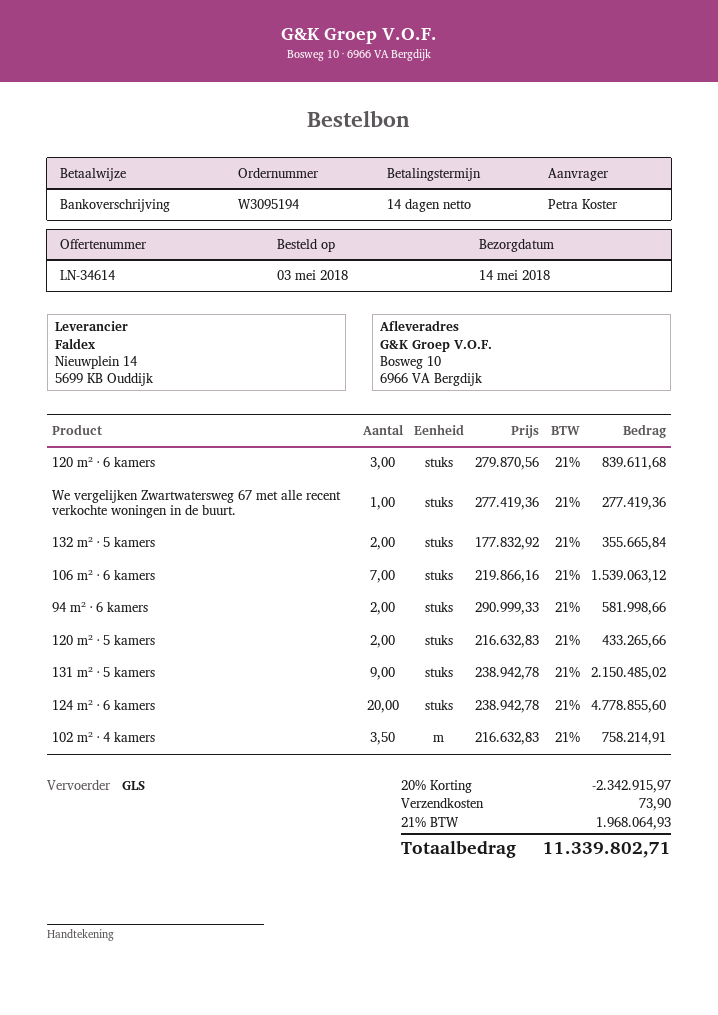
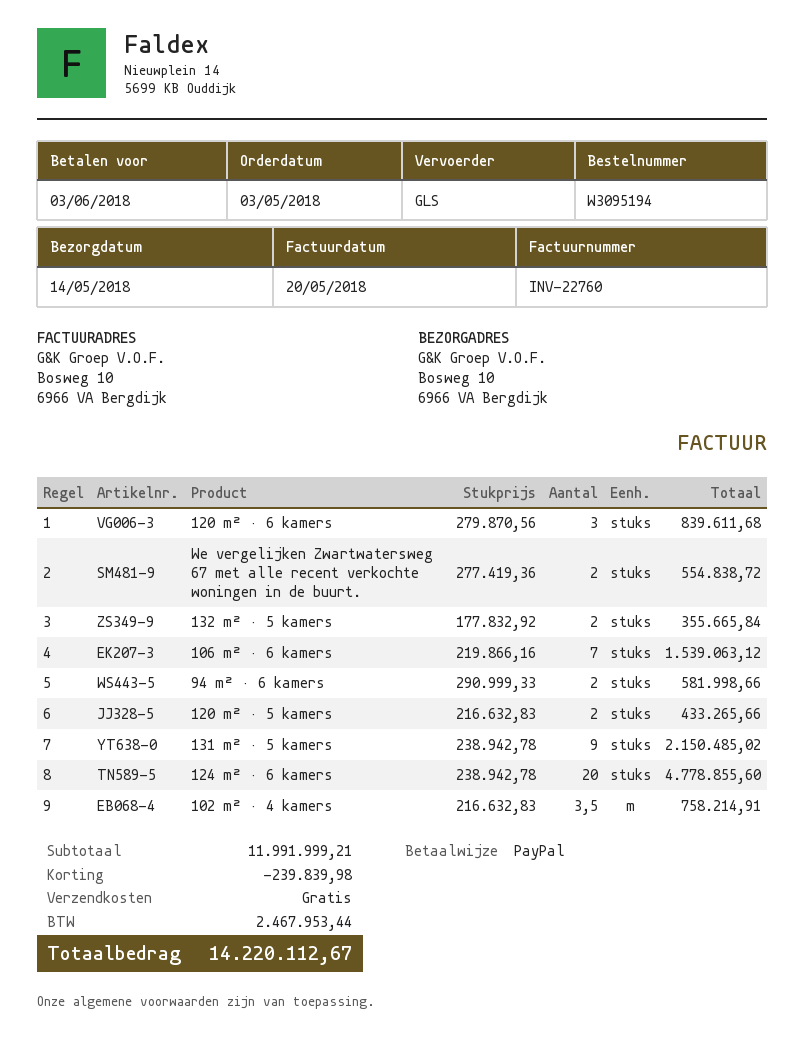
payment method: bank transfer -> PayPal
We vergelijken Zwartwatersweg 67 met alle recent verkochte woningen in de buurt.: 1 x 277419.36 = 277419.36 -> 2 x 277419.36 = 554838.72
discount: 2342915.97 -> 239839.98
shipping: 73.90 -> 0.00
tax: 1968064.93 -> 2467953.44
total: 11339802.71 -> 14220112.67

